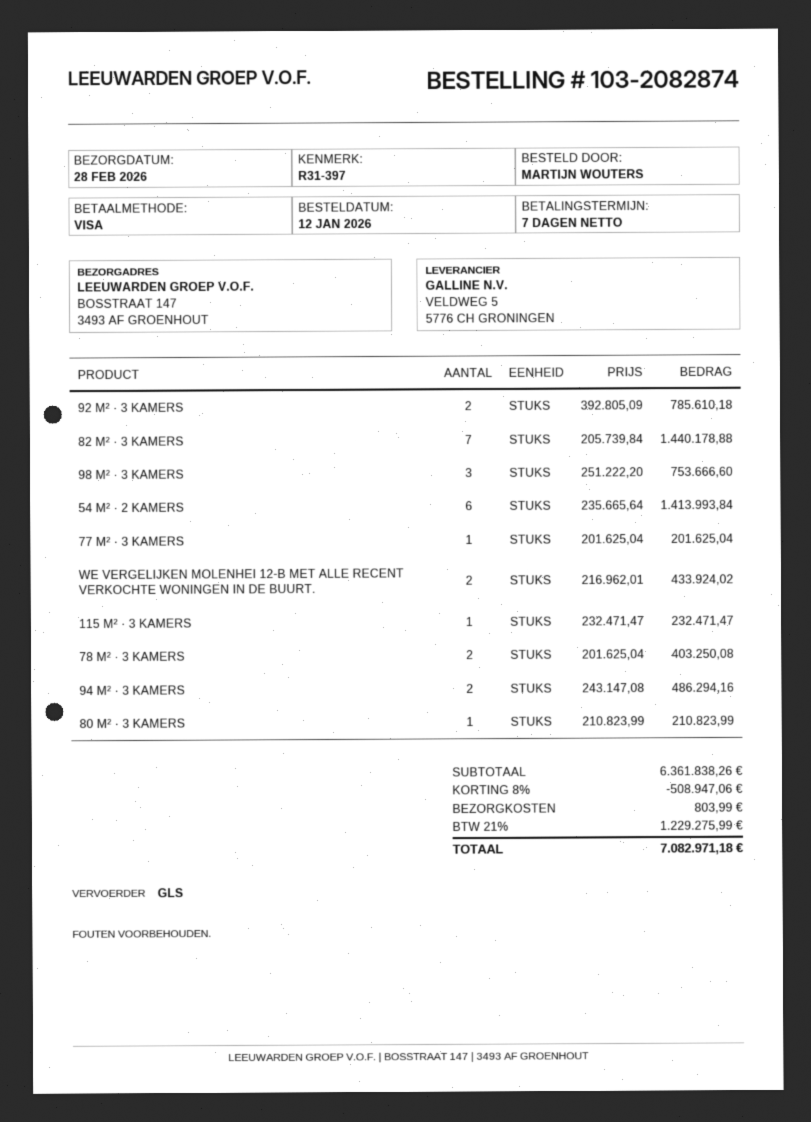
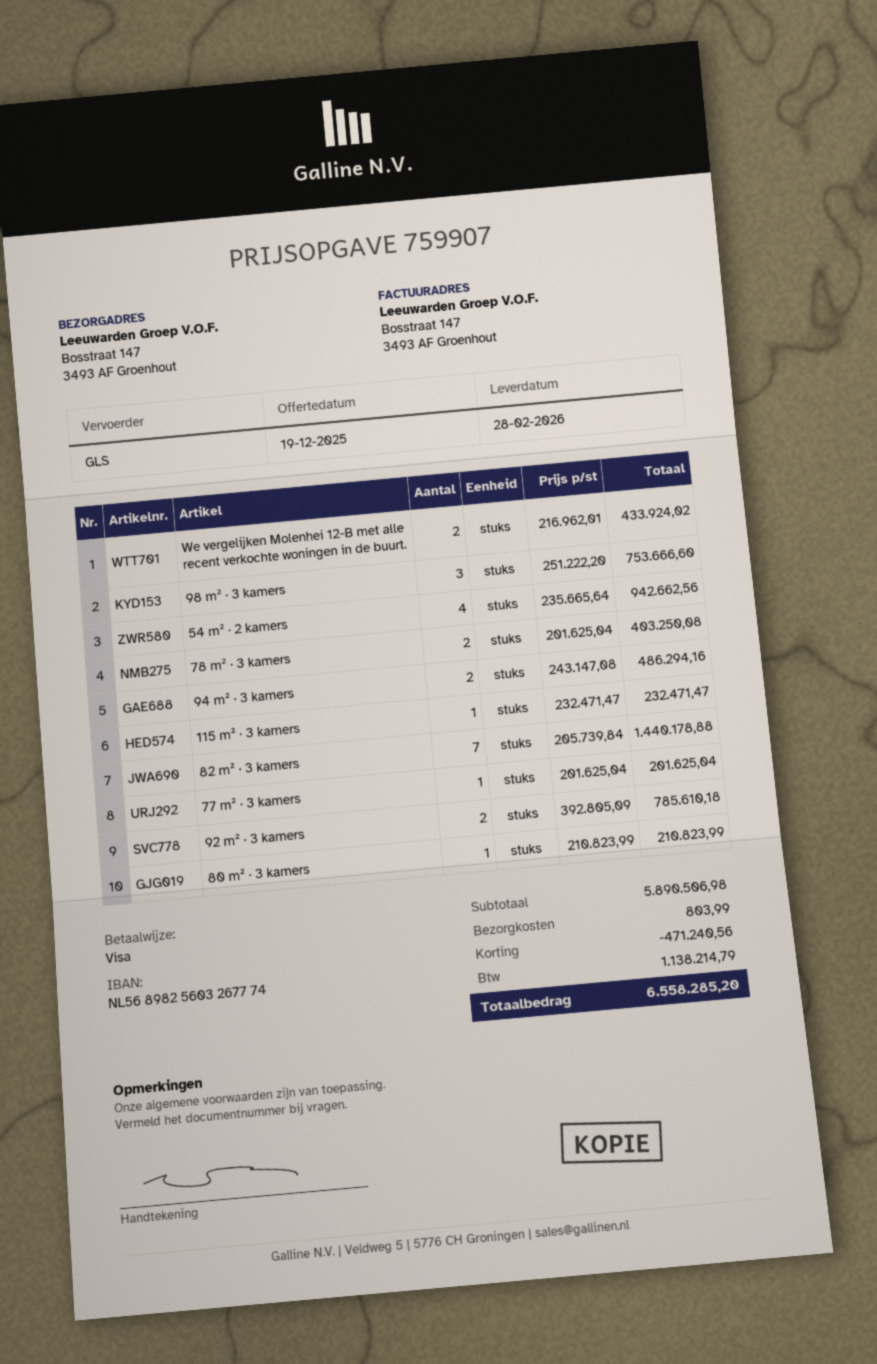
54 M² · 2 KAMERS: 6 x 235665.64 = 1413993.84 -> 4 x 235665.64 = 942662.56
subtotal: 6361838.26 -> 5890506.98
discount: 508947.06 -> 471240.56
tax: 1229275.99 -> 1138214.79
total: 7082971.18 -> 6558285.20

